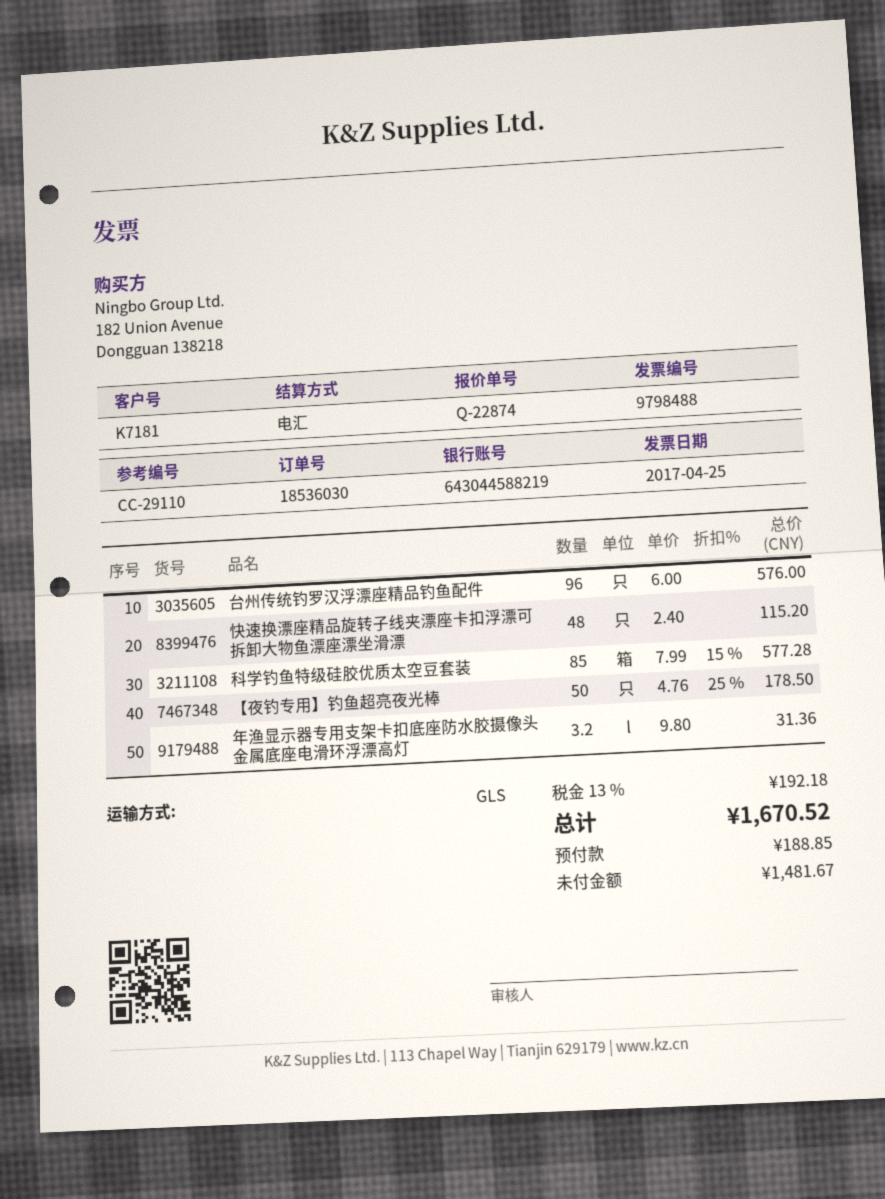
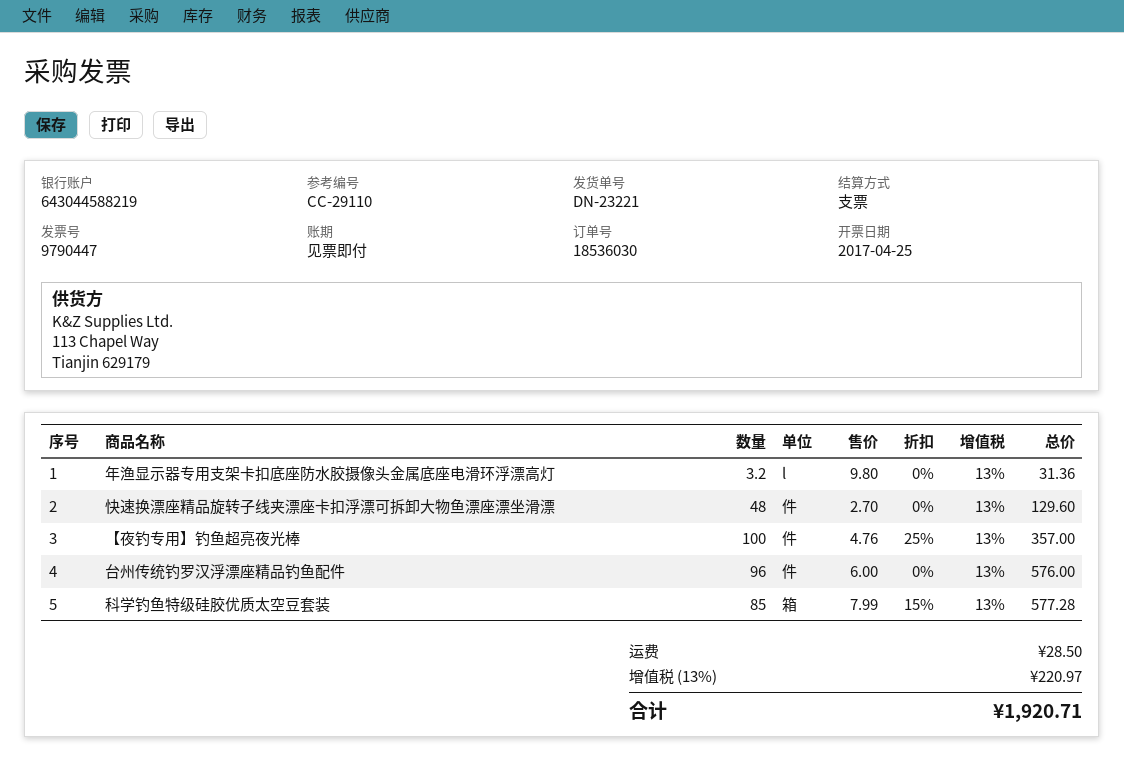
invoice number: 9798488 -> 9790447
payment method: bank transfer -> cheque
快速换漂座精品旋转子线夹漂座卡扣浮漂可拆卸大物鱼漂座漂坐滑漂: 48 x 2.40 = 115.20 -> 48 x 2.70 = 129.60
【夜钓专用】钓鱼超亮夜光棒: 50 x 4.76 - 25% = 178.50 -> 100 x 4.76 - 25% = 357.00
shipping: none -> 28.50
tax: 13% = 192.18 -> 13% = 220.97
total: 1670.52 -> 1920.71

